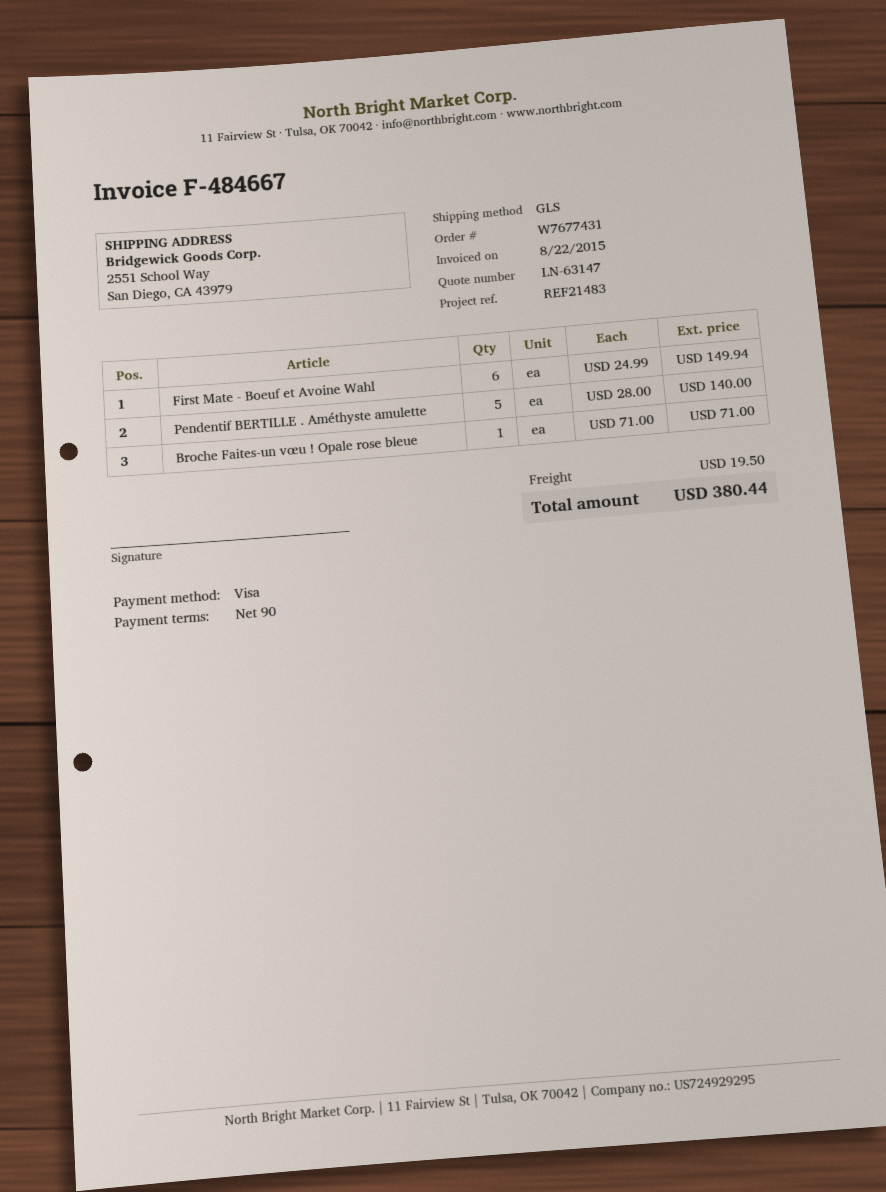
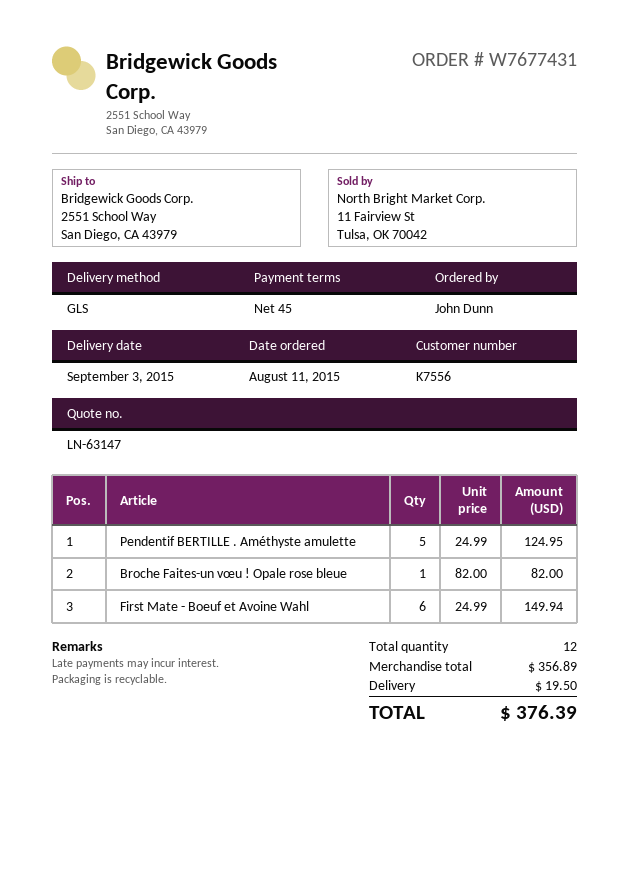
payment terms: 90 days -> 45 days
Pendentif BERTILLE . Améthyste amulette: 5 x 28.00 = 140.00 -> 5 x 24.99 = 124.95
Broche Faites-un vœu ! Opale rose bleue: 1 x 71.00 = 71.00 -> 1 x 82.00 = 82.00
total: 380.44 -> 376.39

